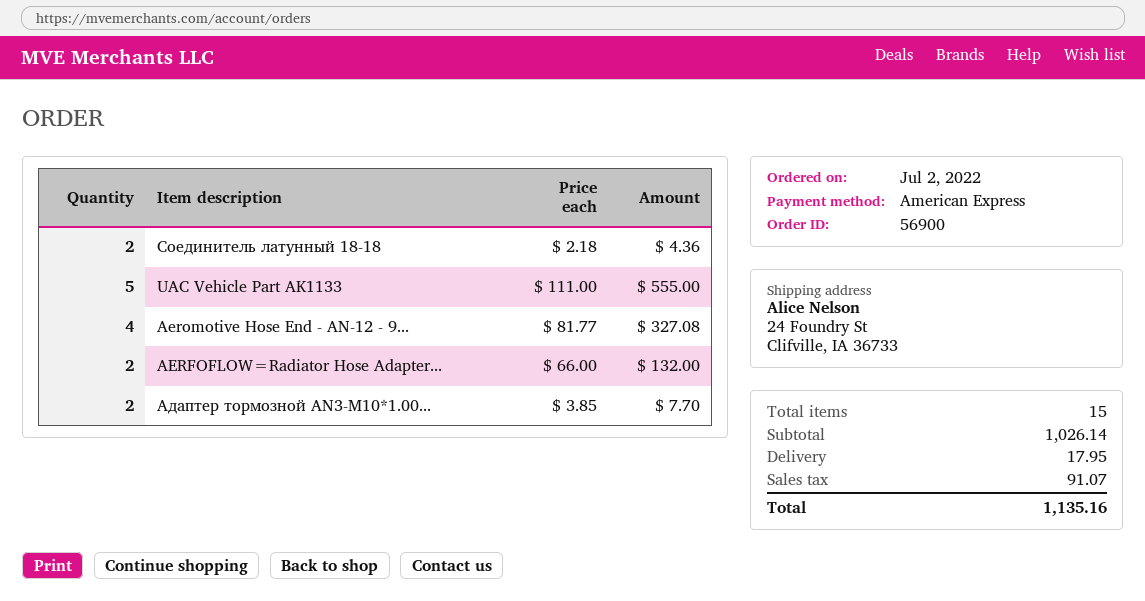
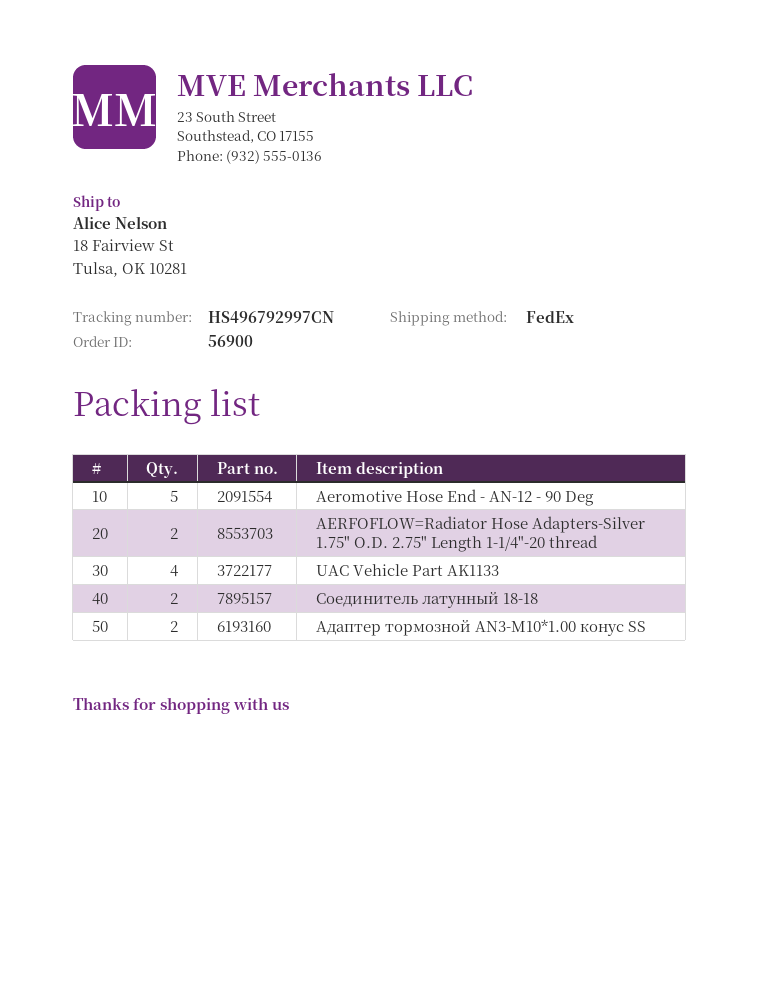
ship to: 24 Foundry St, Clifville, IA 36733 -> 18 Fairview St, Tulsa, OK 10281
UAC Vehicle Part AK1133: 5 -> 4
Aeromotive Hose End - AN-12 - 9...: 4 -> 5

